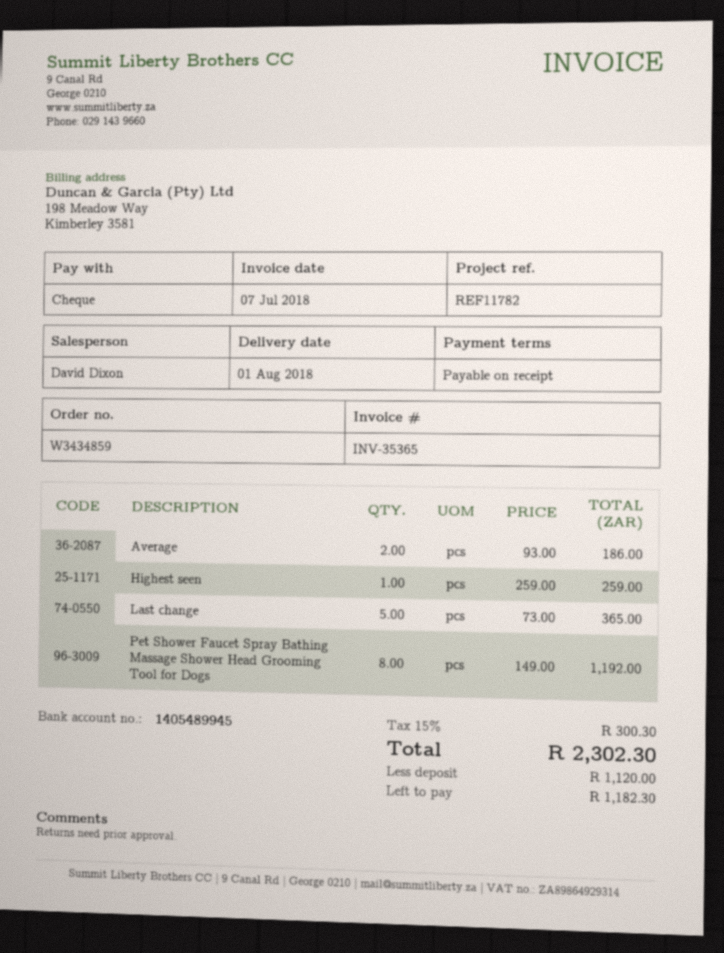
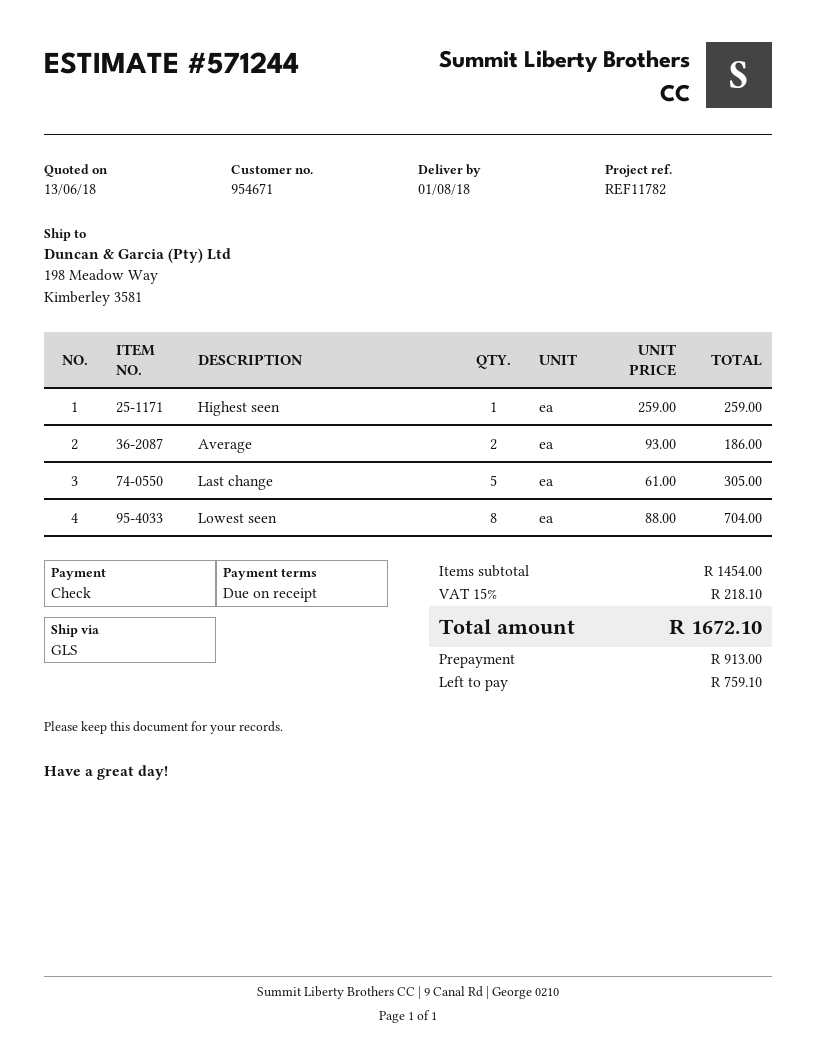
Last change: 5 x 73.00 = 365.00 -> 5 x 61.00 = 305.00
Pet Shower Faucet Spray Bathing Massage Shower Head Grooming Tool for Dogs: 8 x 149.00 = 1192.00 -> none
Lowest seen: none -> 8 x 88.00 = 704.00
tax: 15% = 300.30 -> 15% = 218.10
total: 2302.30 -> 1672.10
deposit: 1120.00 -> 913.00
balance: 1182.30 -> 759.10

